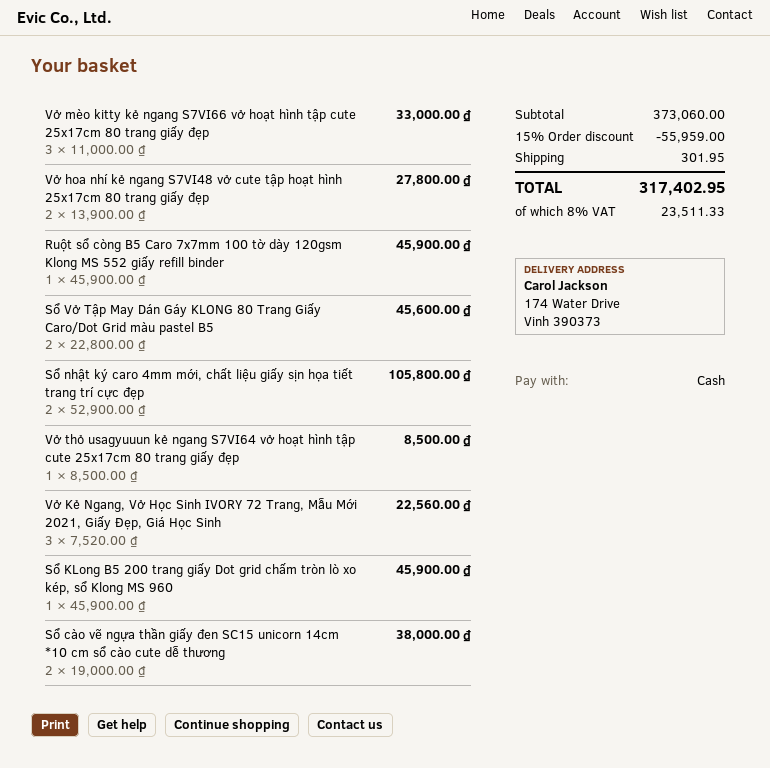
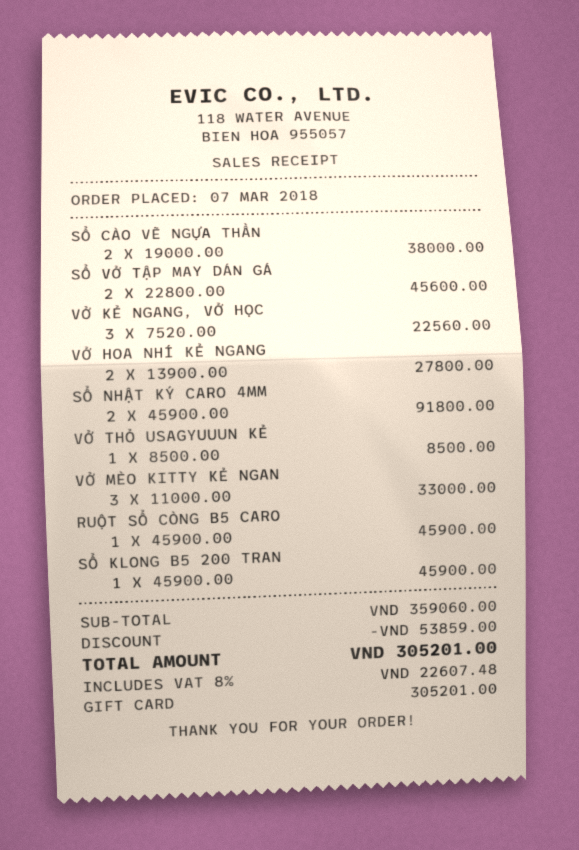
payment method: cash -> gift card
Sổ nhật ký caro 4mm mới, chất liệu giấy sịn họa tiết trang trí cực đẹp: 2 x 52900.00 = 105800.00 -> 2 x 45900.00 = 91800.00
subtotal: 373060.00 -> 359060.00
discount: 55959.00 -> 53859.00
shipping: 301.95 -> none
tax: 8% = 23511.33 -> 8% = 22607.48
total: 317402.95 -> 305201.00

